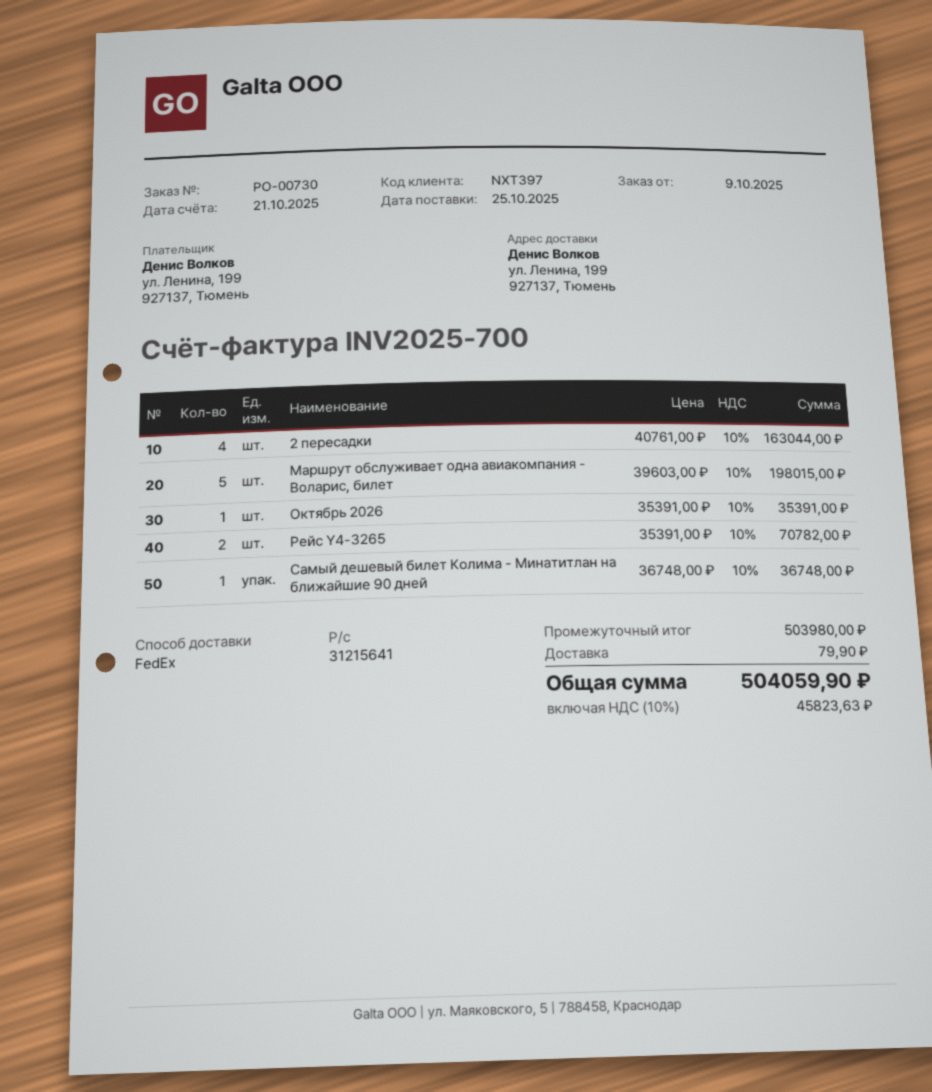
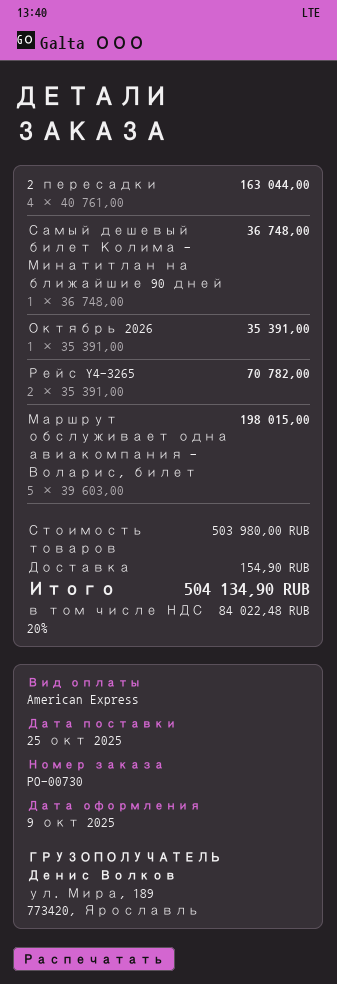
ship to: ул. Ленина, 199, 927137, Тюмень -> ул. Мира, 189, 773420, Ярославль
shipping: 79.90 -> 154.90
tax: 10% = 45823.63 -> 20% = 84022.48
total: 504059.90 -> 504134.90

